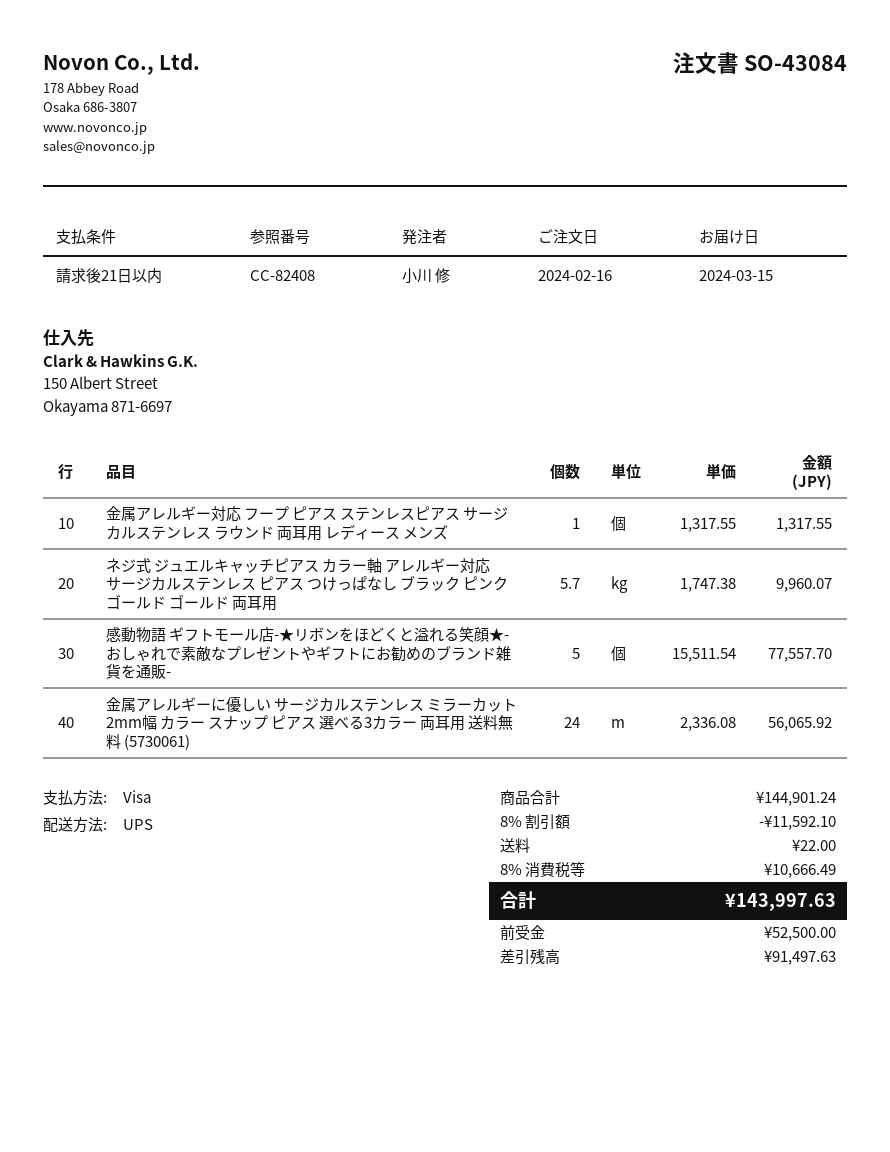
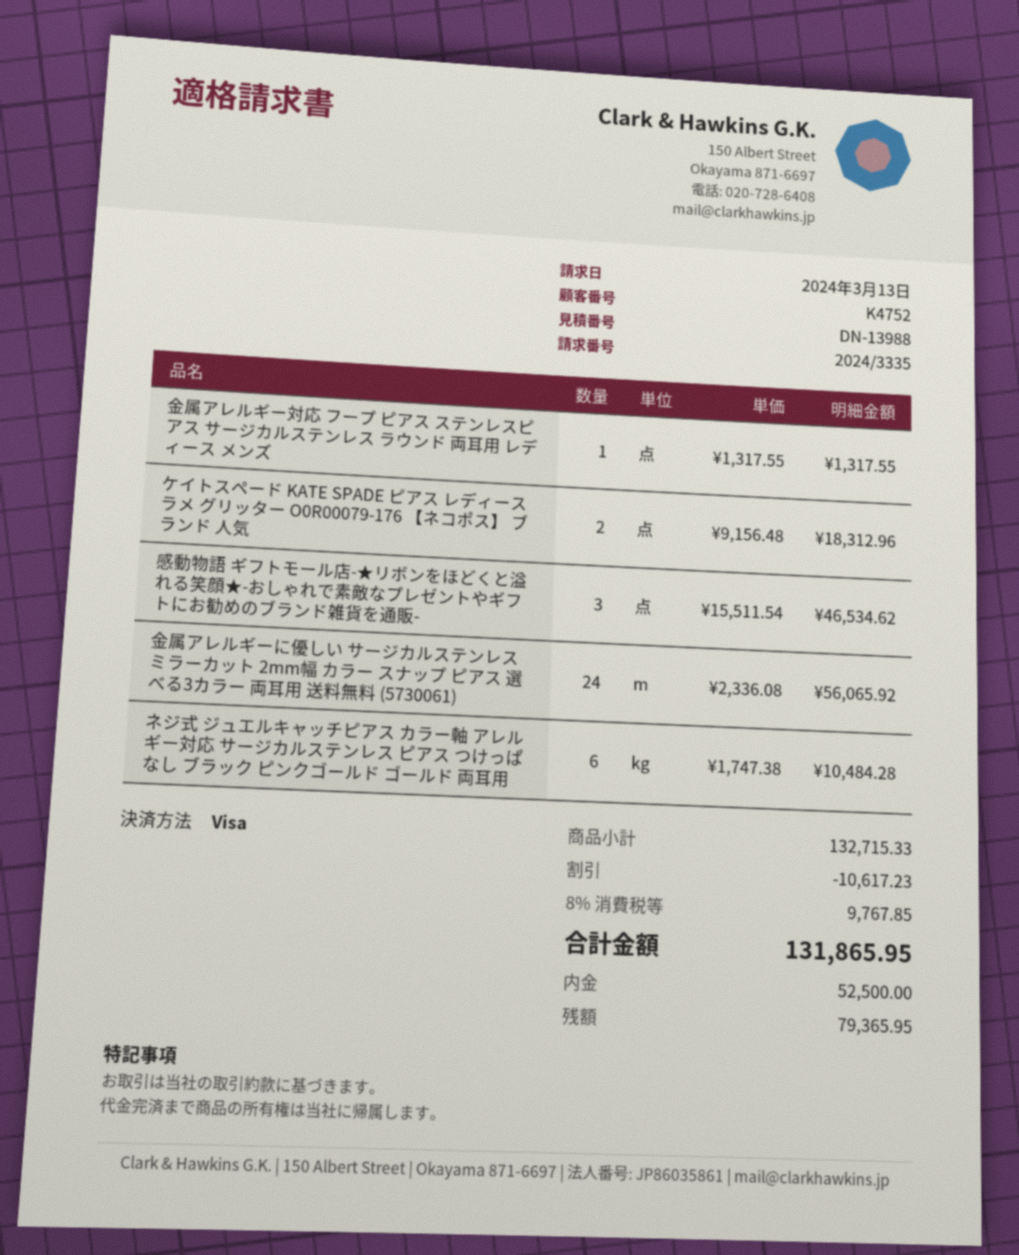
ネジ式 ジュエルキャッチピアス カラー軸 アレルギー対応 サージカルステンレス ピアス つけっぱなし ブラック ピンクゴールド ゴールド 両耳用: 5.7 x 1747.38 = 9960.07 -> 6 x 1747.38 = 10484.28
感動物語 ギフトモール店-★リボンをほどくと溢れる笑顔★-おしゃれで素敵なプレゼントやギフトにお勧めのブランド雑貨を通販-: 5 x 15511.54 = 77557.70 -> 3 x 15511.54 = 46534.62
ケイトスペード KATE SPADE ピアス レディース ラメ グリッター O0R00079-176 【ネコポス】 ブランド 人気: none -> 2 x 9156.48 = 18312.96
subtotal: 144901.24 -> 132715.33
discount: 11592.10 -> 10617.23
shipping: 22.00 -> none
tax: 8% = 10666.49 -> 8% = 9767.85
total: 143997.63 -> 131865.95
balance: 91497.63 -> 79365.95

